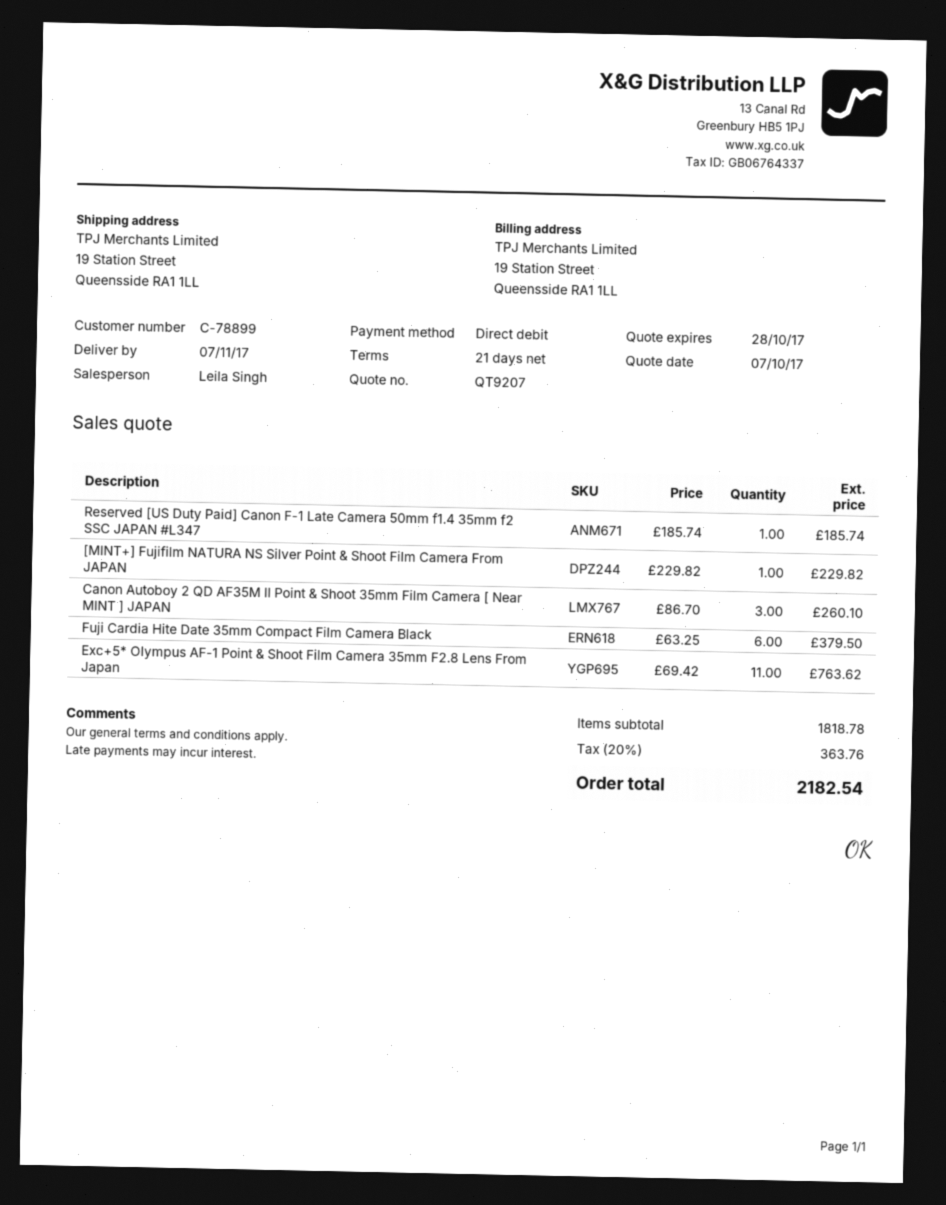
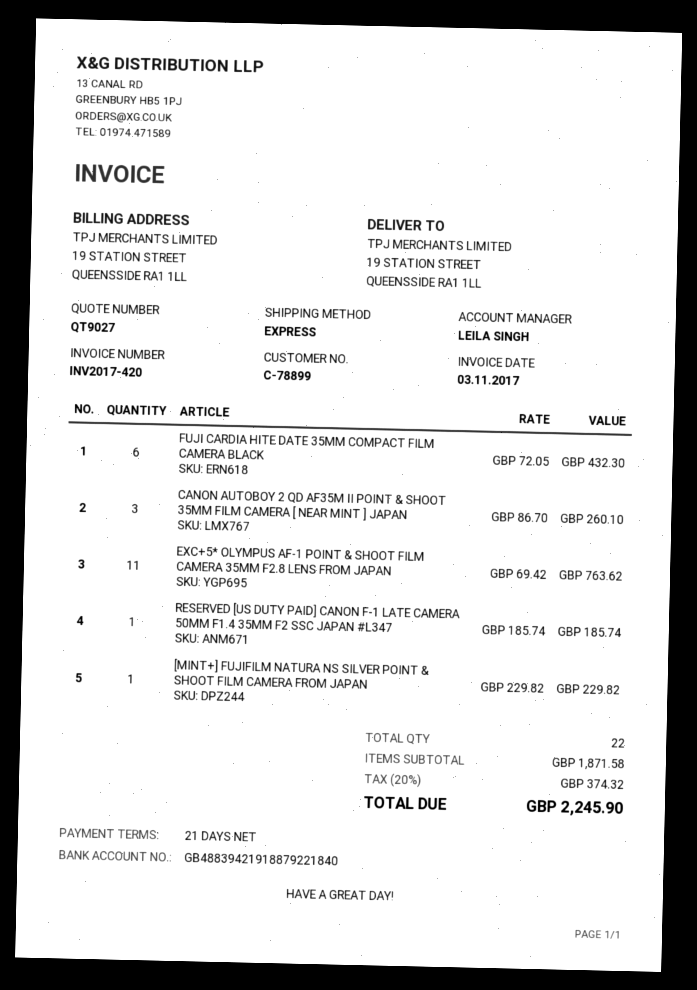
quote number: QT9207 -> QT9027
Fuji Cardia Hite Date 35mm Compact Film Camera Black: 6 x 63.25 = 379.50 -> 6 x 72.05 = 432.30
subtotal: 1818.78 -> 1871.58
tax: 20% = 363.76 -> 20% = 374.32
total: 2182.54 -> 2245.90

